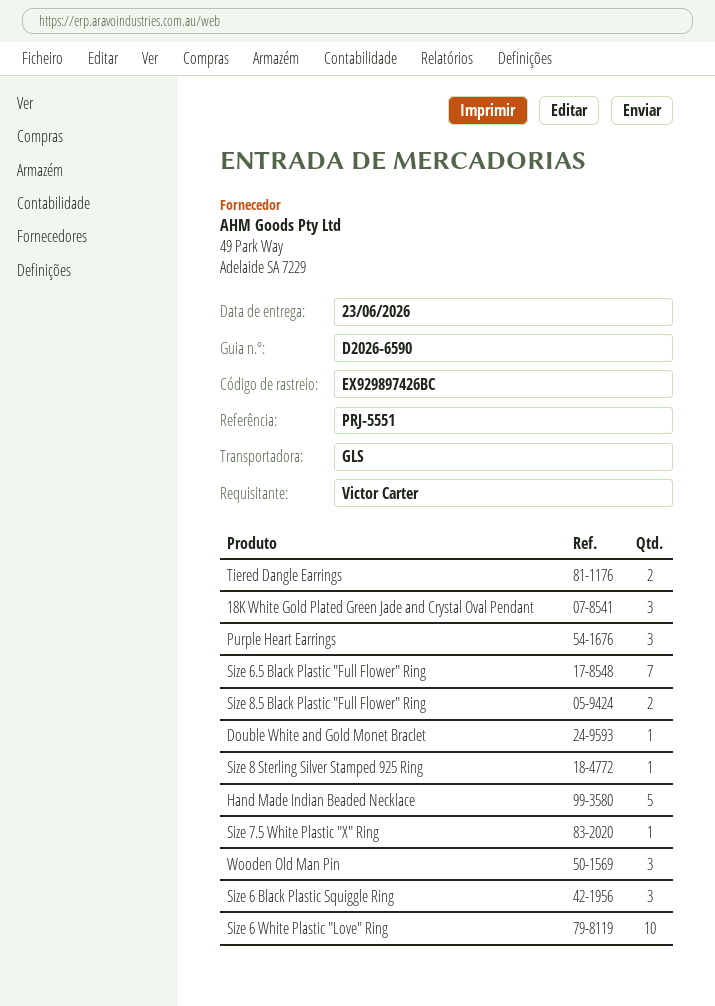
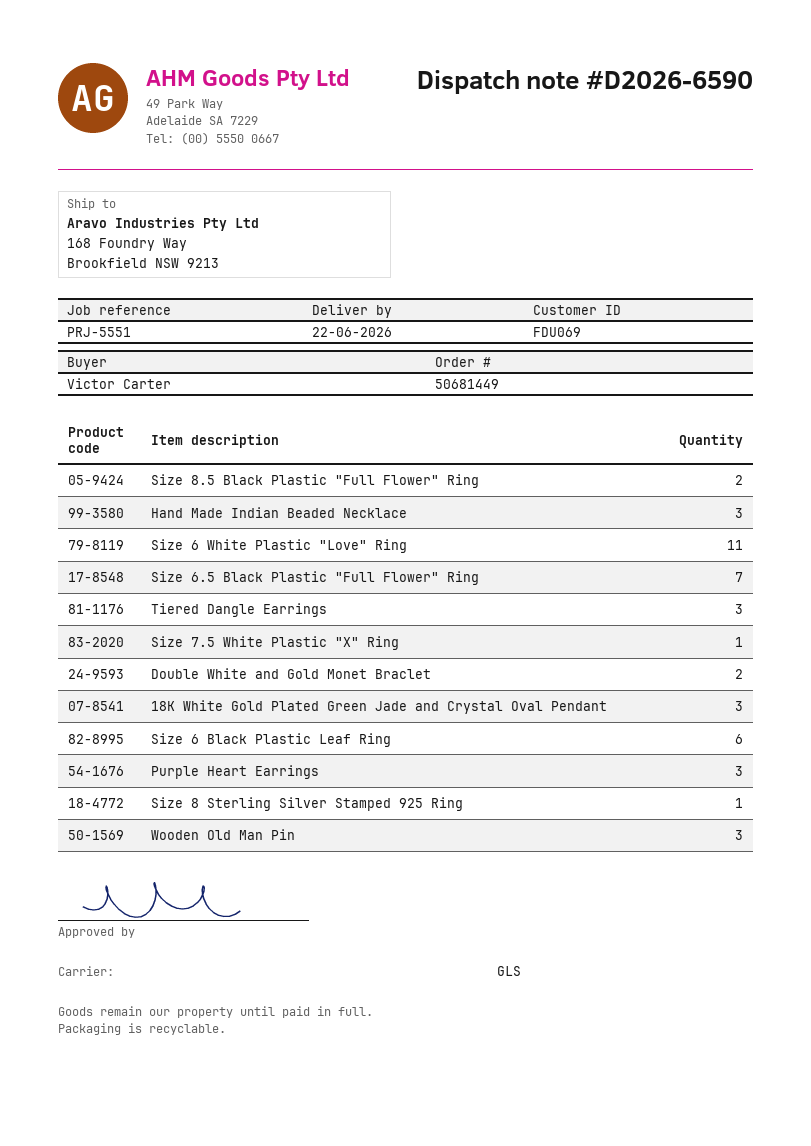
delivery date: 2026-06-23 -> 2026-06-22
Tiered Dangle Earrings: 2 -> 3
Double White and Gold Monet Braclet: 1 -> 2
Hand Made Indian Beaded Necklace: 5 -> 3
Size 6 Black Plastic Squiggle Ring: 3 -> none
Size 6 White Plastic "Love" Ring: 10 -> 11
Size 6 Black Plastic Leaf Ring: none -> 6

